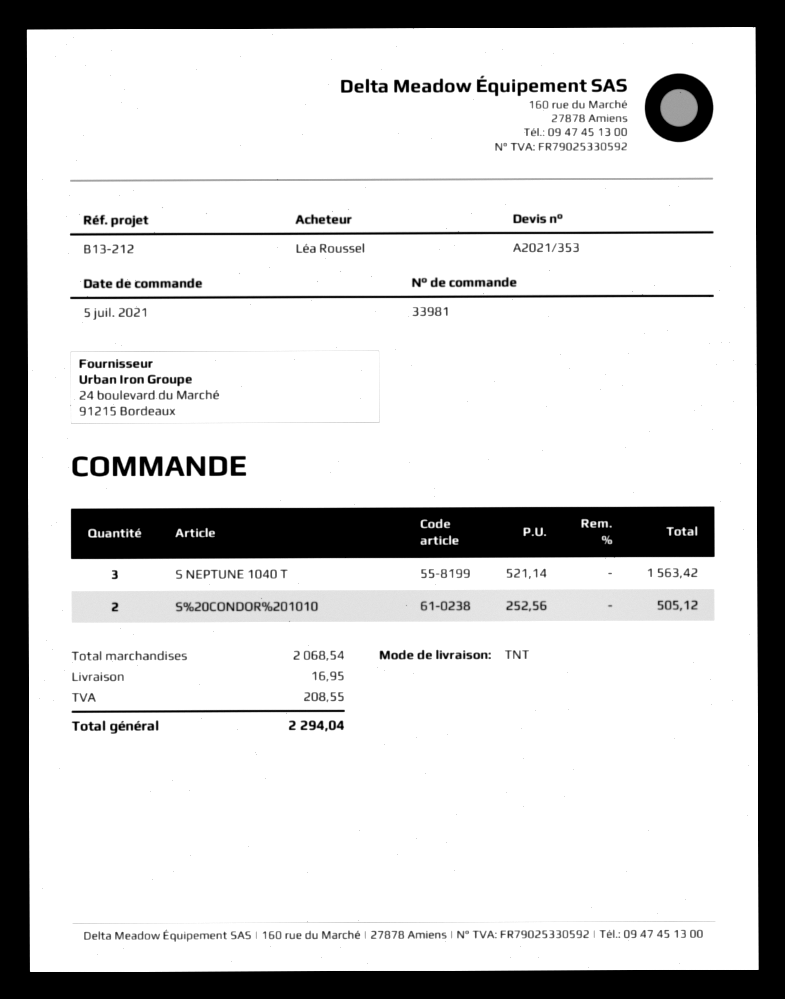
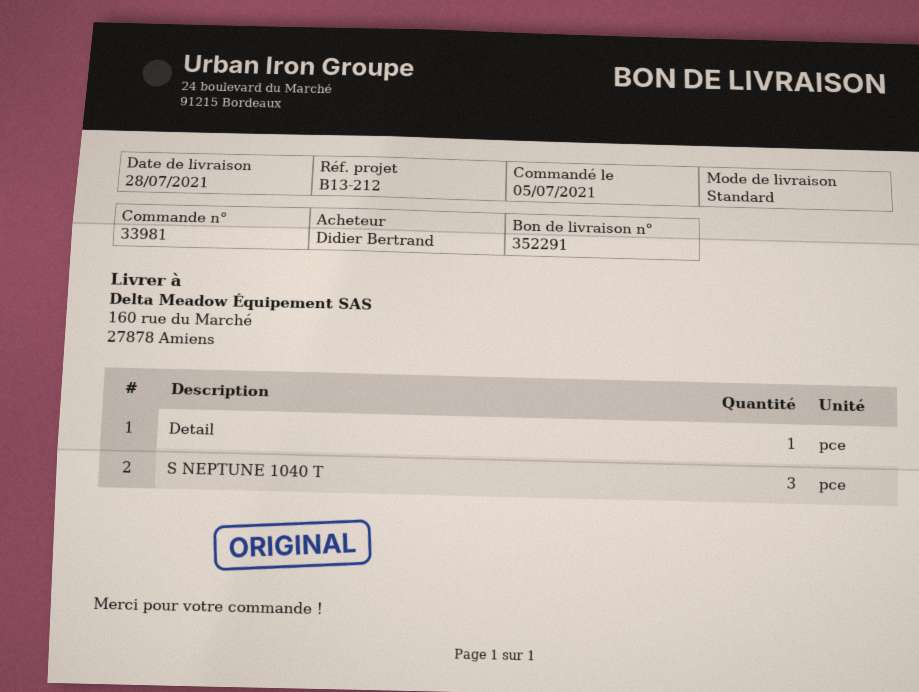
ordered by: Léa Roussel -> Didier Bertrand
shipping method: TNT -> standard
S%20CONDOR%201010: 2 -> none
Detail: none -> 1

